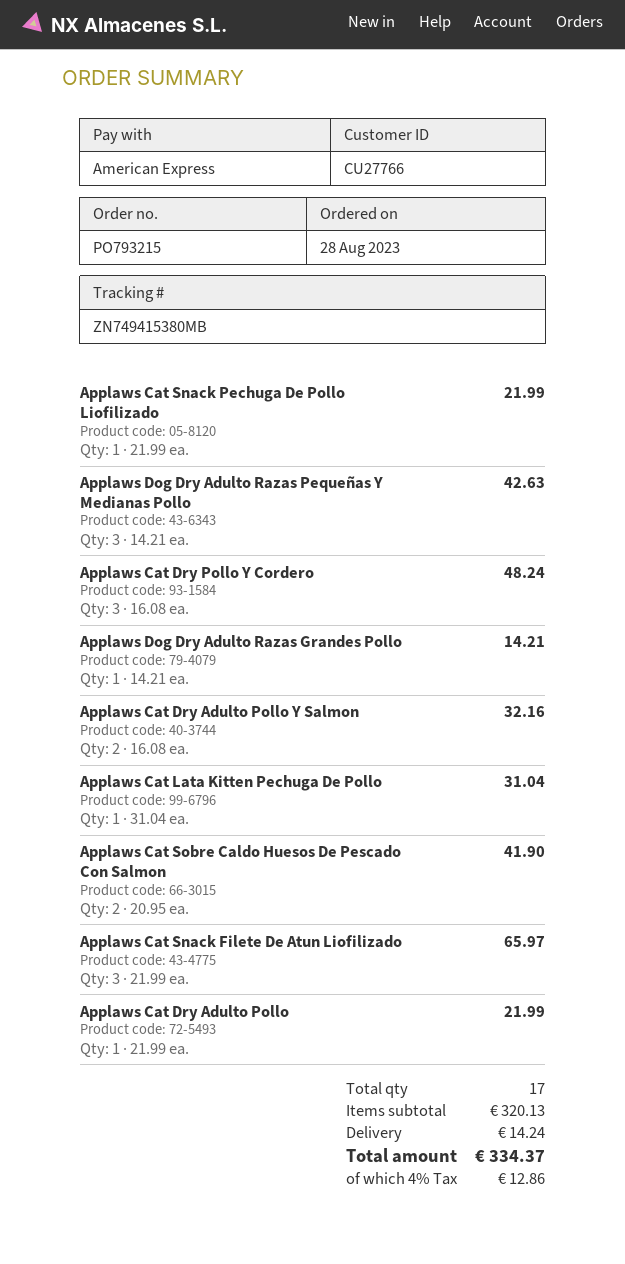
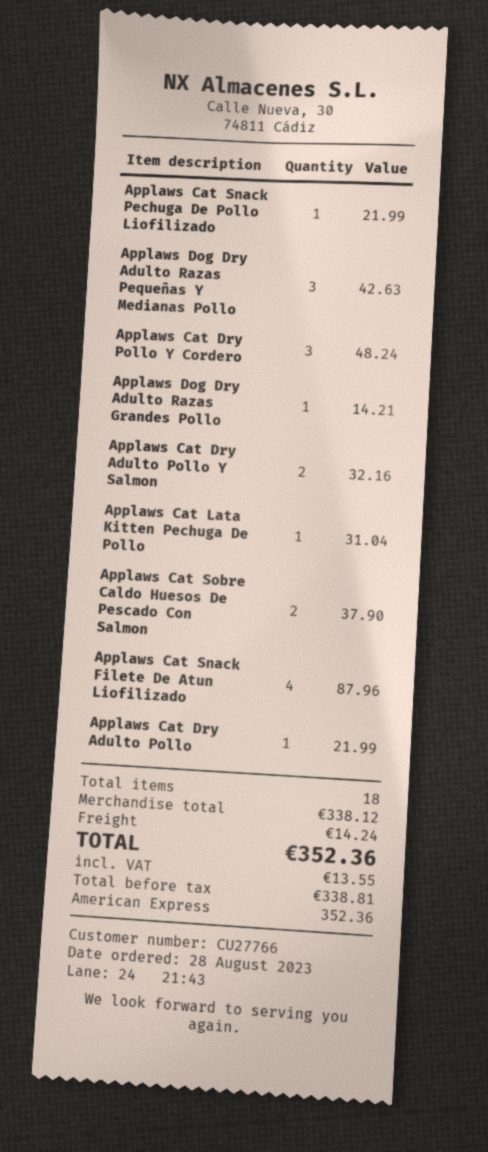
Applaws Cat Sobre Caldo Huesos De Pescado Con Salmon: 2 for 41.90 -> 2 for 37.90
Applaws Cat Snack Filete De Atun Liofilizado: 3 for 65.97 -> 4 for 87.96
total quantity: 17 -> 18
subtotal: 320.13 -> 338.12
tax: 12.86 -> 13.55
total: 334.37 -> 352.36

